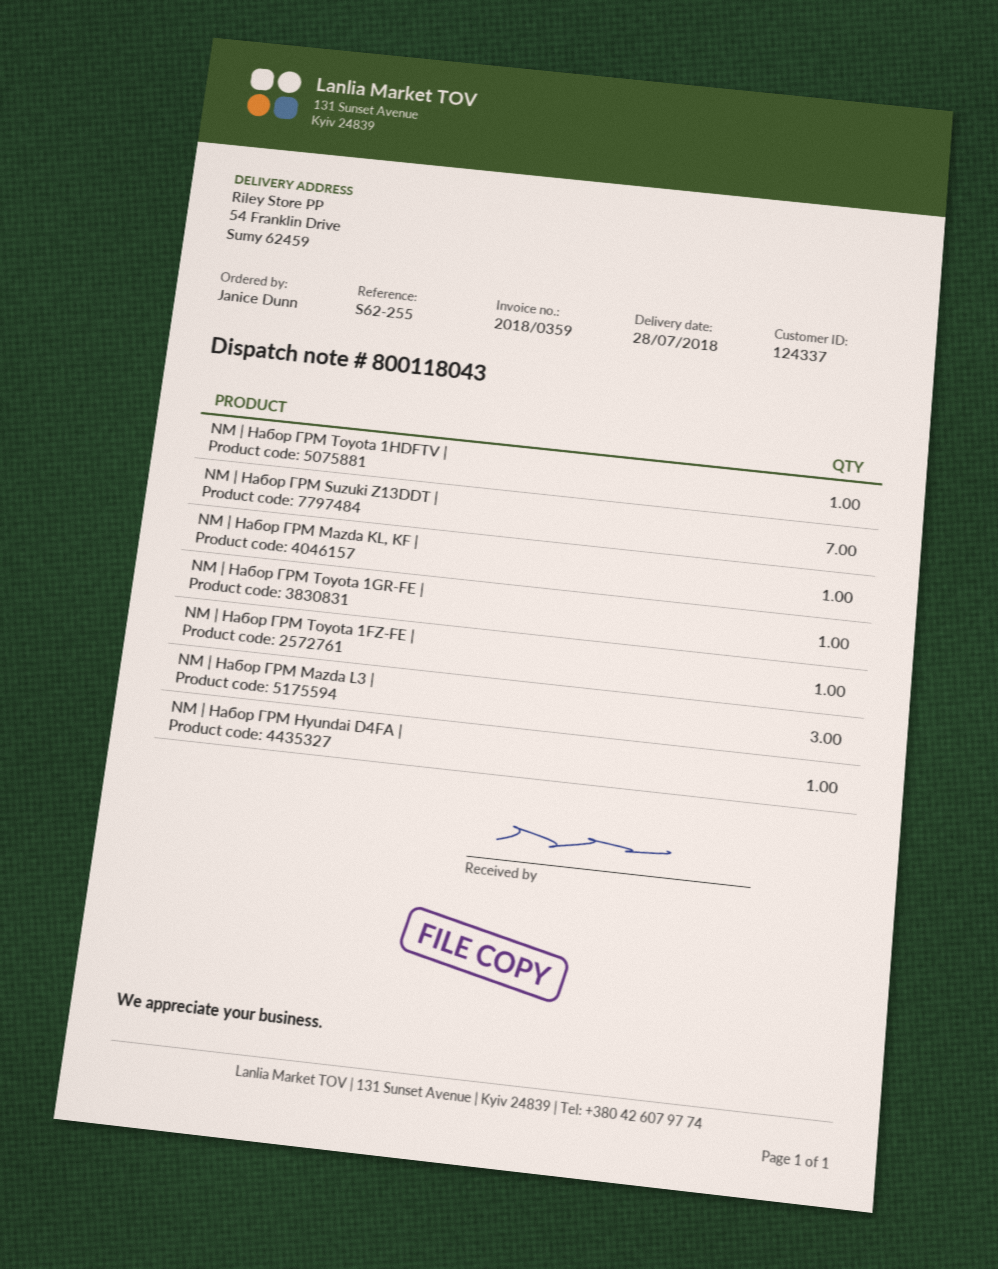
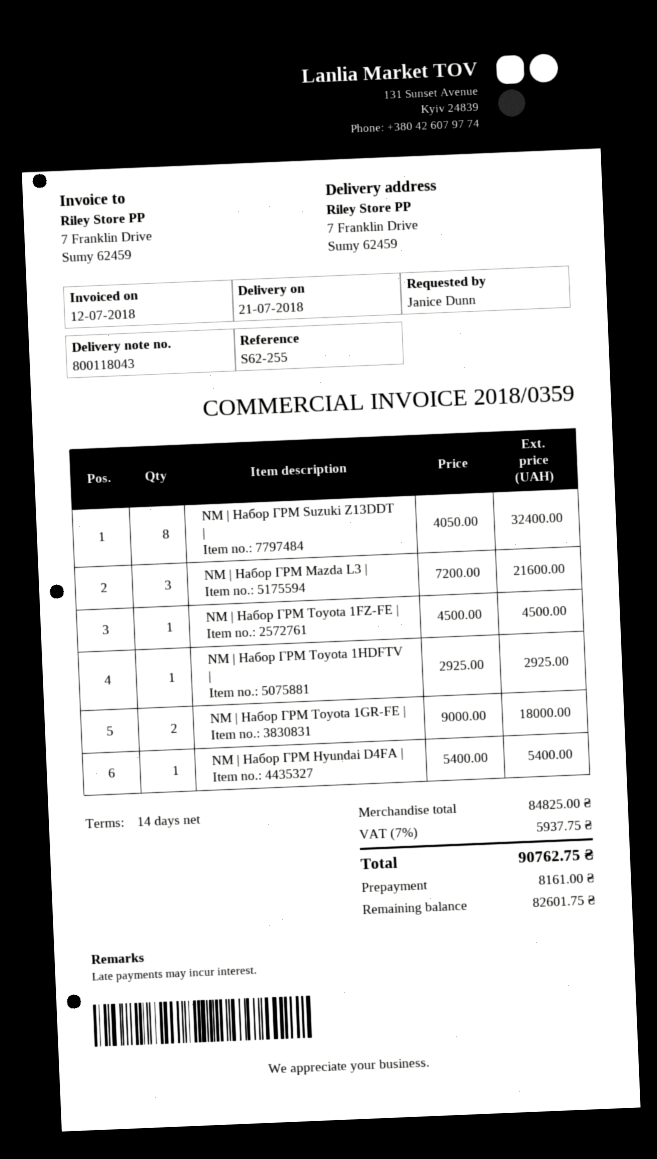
delivery date: 2018-07-28 -> 2018-07-21
ship to: 54 Franklin Drive, Sumy 62459 -> 7 Franklin Drive, Sumy 62459
NM | Набор ГРМ Suzuki Z13DDT |: 7 -> 8
NM | Набор ГРМ Mazda KL, KF |: 1 -> none
NM | Набор ГРМ Toyota 1GR-FE |: 1 -> 2

